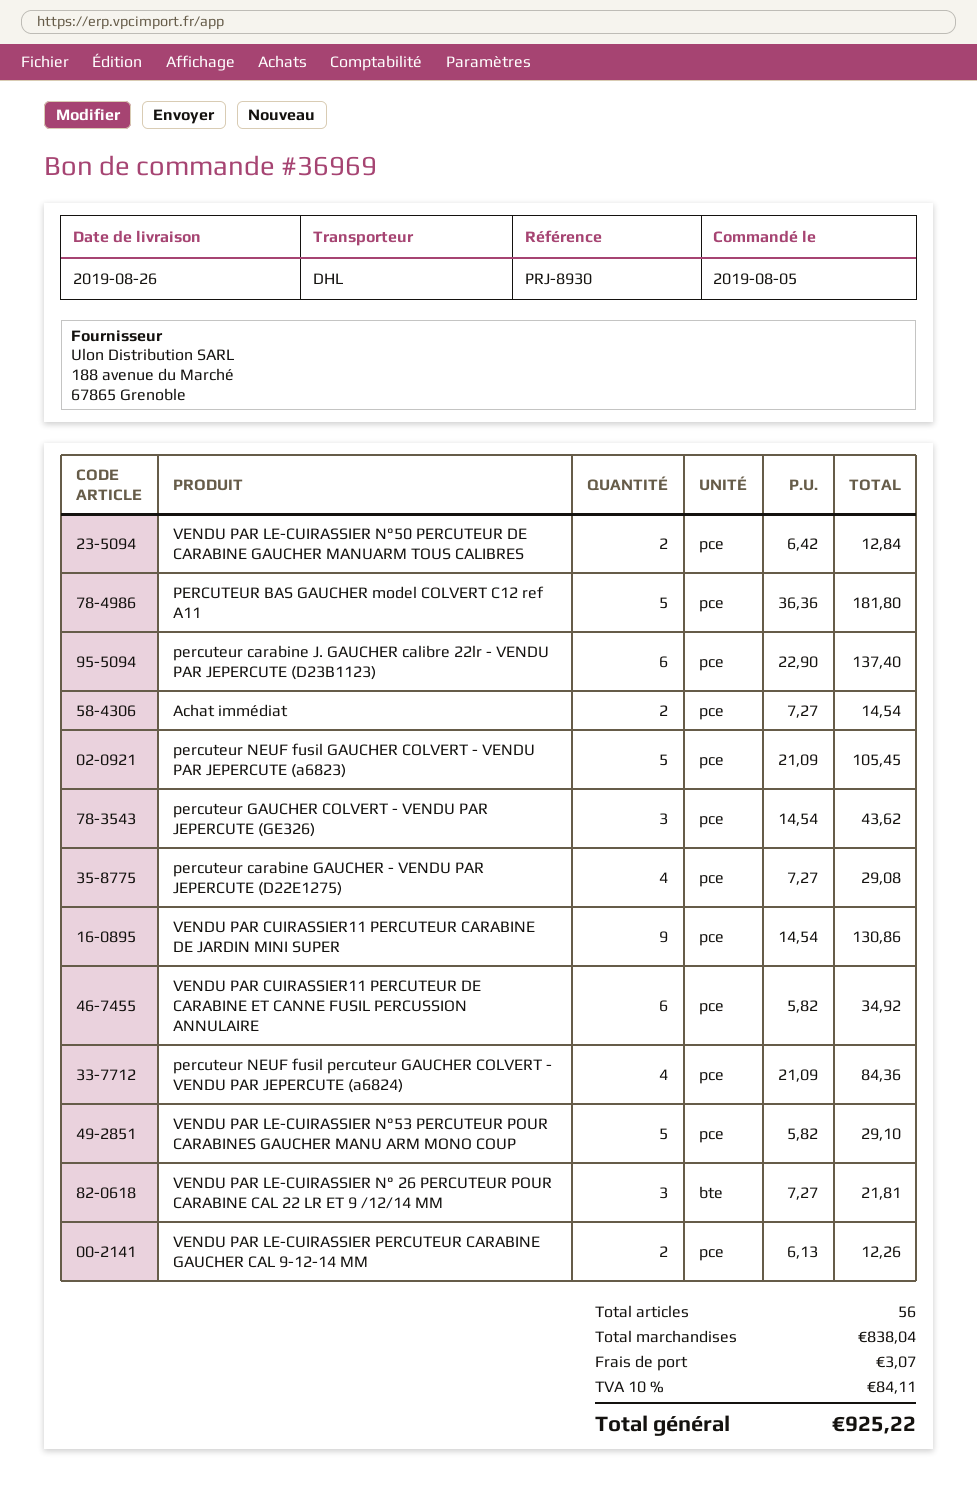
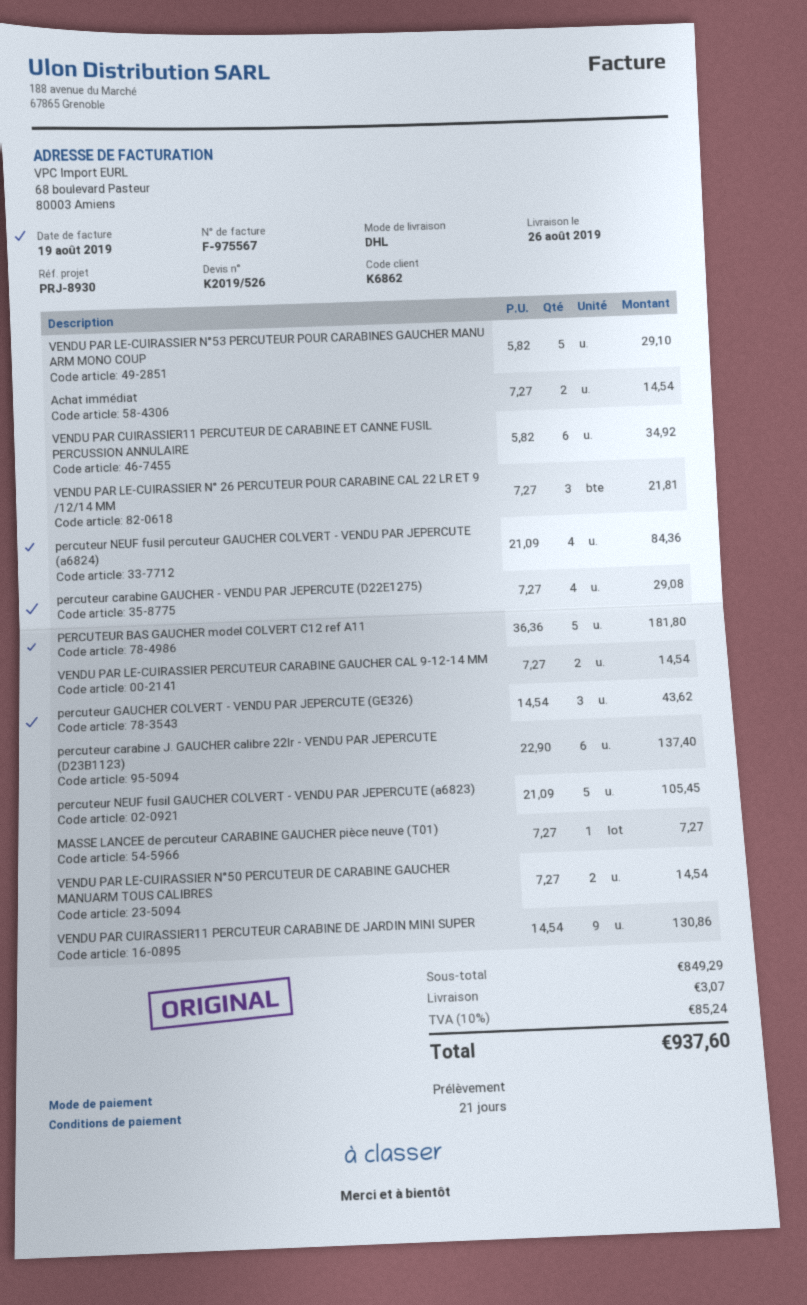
VENDU PAR LE-CUIRASSIER N°50 PERCUTEUR DE CARABINE GAUCHER MANUARM TOUS CALIBRES: 2 x 6.42 = 12.84 -> 2 x 7.27 = 14.54
VENDU PAR LE-CUIRASSIER PERCUTEUR CARABINE GAUCHER CAL 9-12-14 MM: 2 x 6.13 = 12.26 -> 2 x 7.27 = 14.54
MASSE LANCEE de percuteur CARABINE GAUCHER pièce neuve (T01): none -> 1 x 7.27 = 7.27
subtotal: 838.04 -> 849.29
tax: 10% = 84.11 -> 10% = 85.24
total: 925.22 -> 937.60

